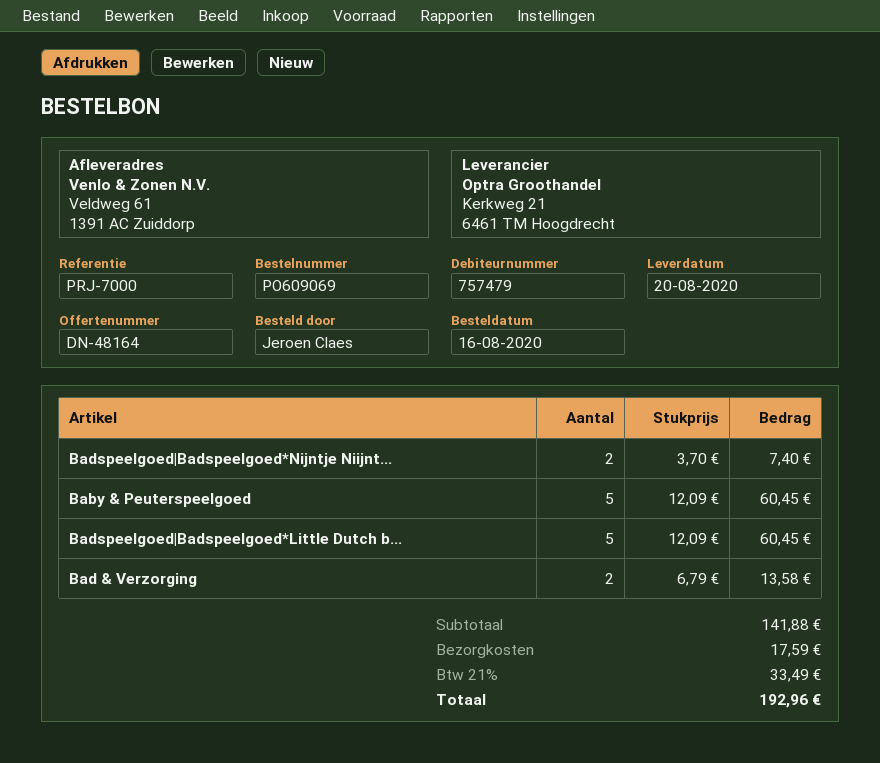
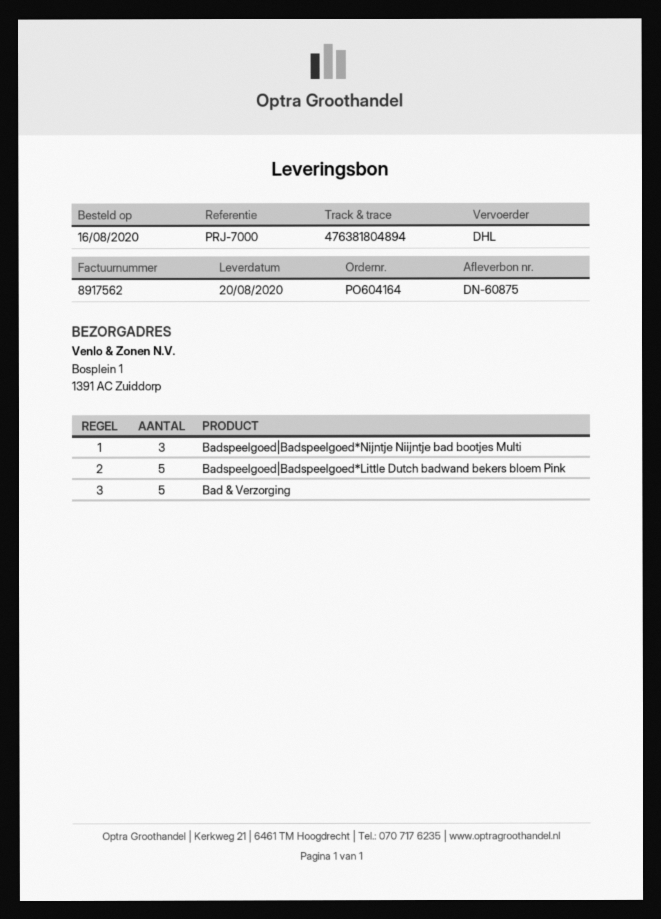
order number: PO609069 -> PO604164
ship to: Veldweg 61, 1391 AC Zuiddorp -> Bosplein 1, 1391 AC Zuiddorp
Badspeelgoed|Badspeelgoed*Nijntje Niijnt...: 2 -> 3
Baby & Peuterspeelgoed: 5 -> none
Bad & Verzorging: 2 -> 5

